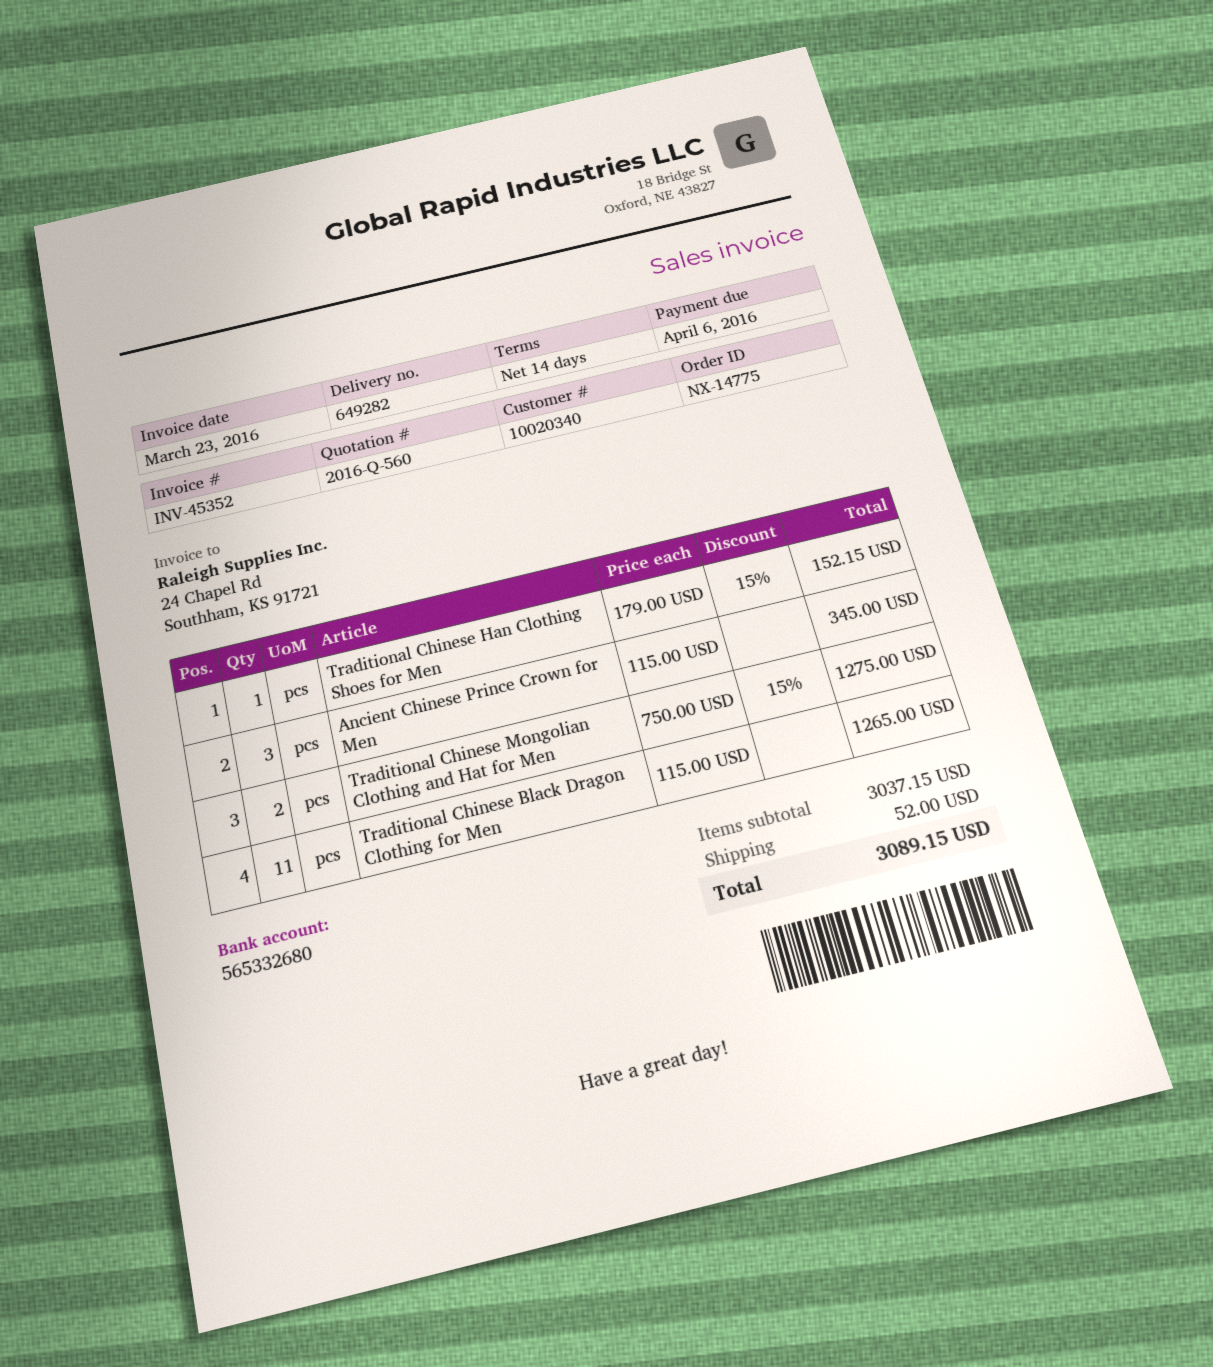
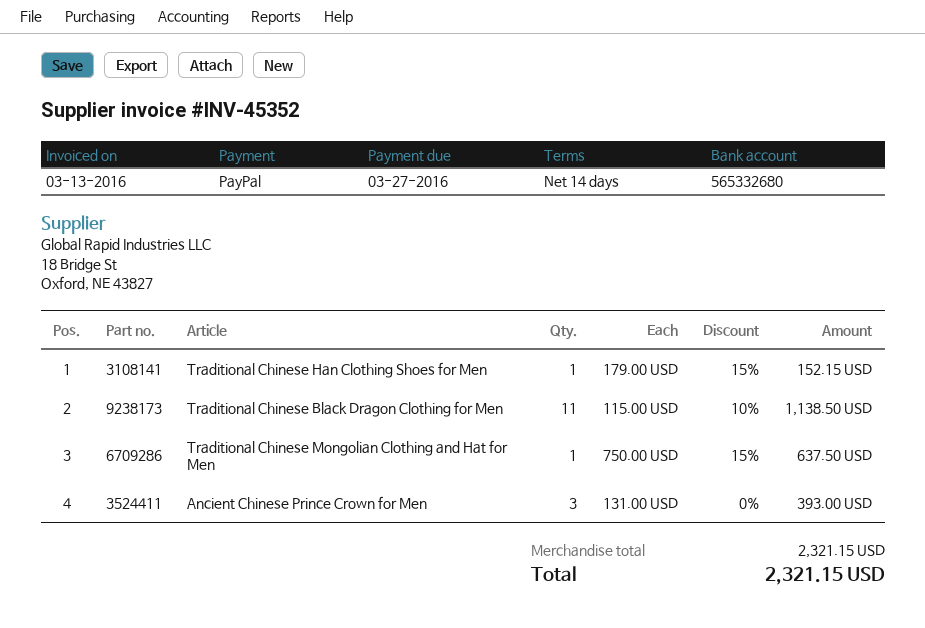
invoice date: 2016-03-23 -> 2016-03-13
due date: 2016-04-06 -> 2016-03-27
Ancient Chinese Prince Crown for Men: 3 x 115.00 = 345.00 -> 3 x 131.00 = 393.00
Traditional Chinese Mongolian Clothing and Hat for Men: 2 x 750.00 - 15% = 1275.00 -> 1 x 750.00 - 15% = 637.50
Traditional Chinese Black Dragon Clothing for Men: 11 x 115.00 = 1265.00 -> 11 x 115.00 - 10% = 1138.50
subtotal: 3037.15 -> 2321.15
shipping: 52.00 -> none
total: 3089.15 -> 2321.15

